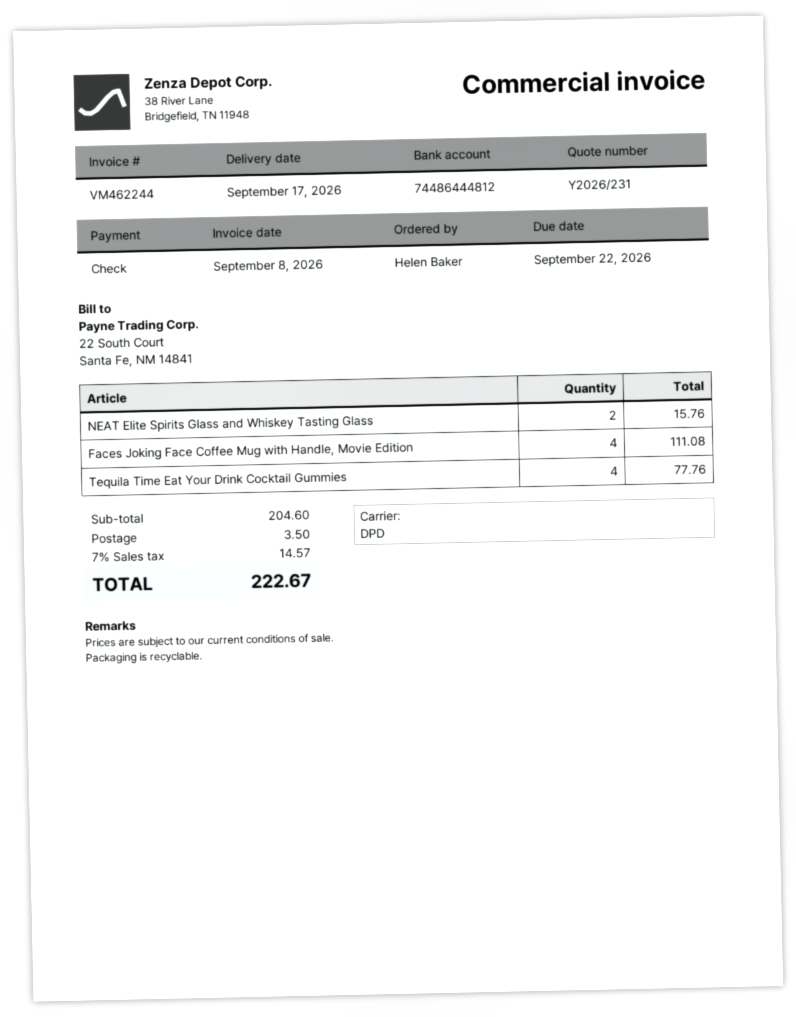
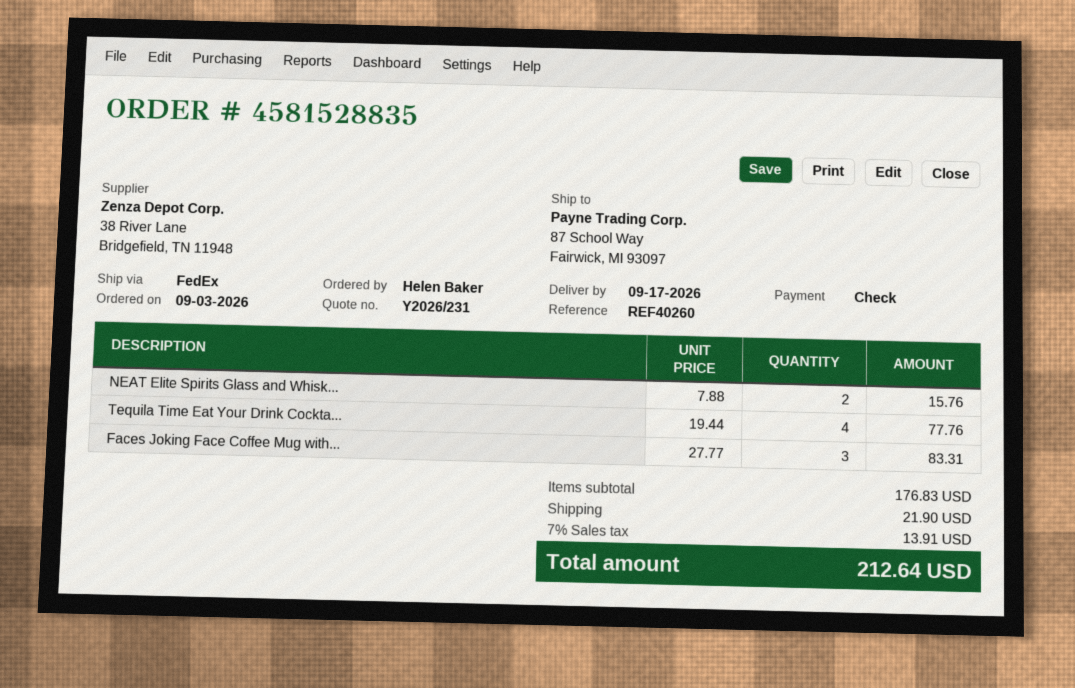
shipping method: DPD -> FedEx
Faces Joking Face Coffee Mug with Handle, Movie Edition: 4 for 111.08 -> 3 for 83.31
subtotal: 204.60 -> 176.83
shipping: 3.50 -> 21.90
tax: 7% = 14.57 -> 7% = 13.91
total: 222.67 -> 212.64

